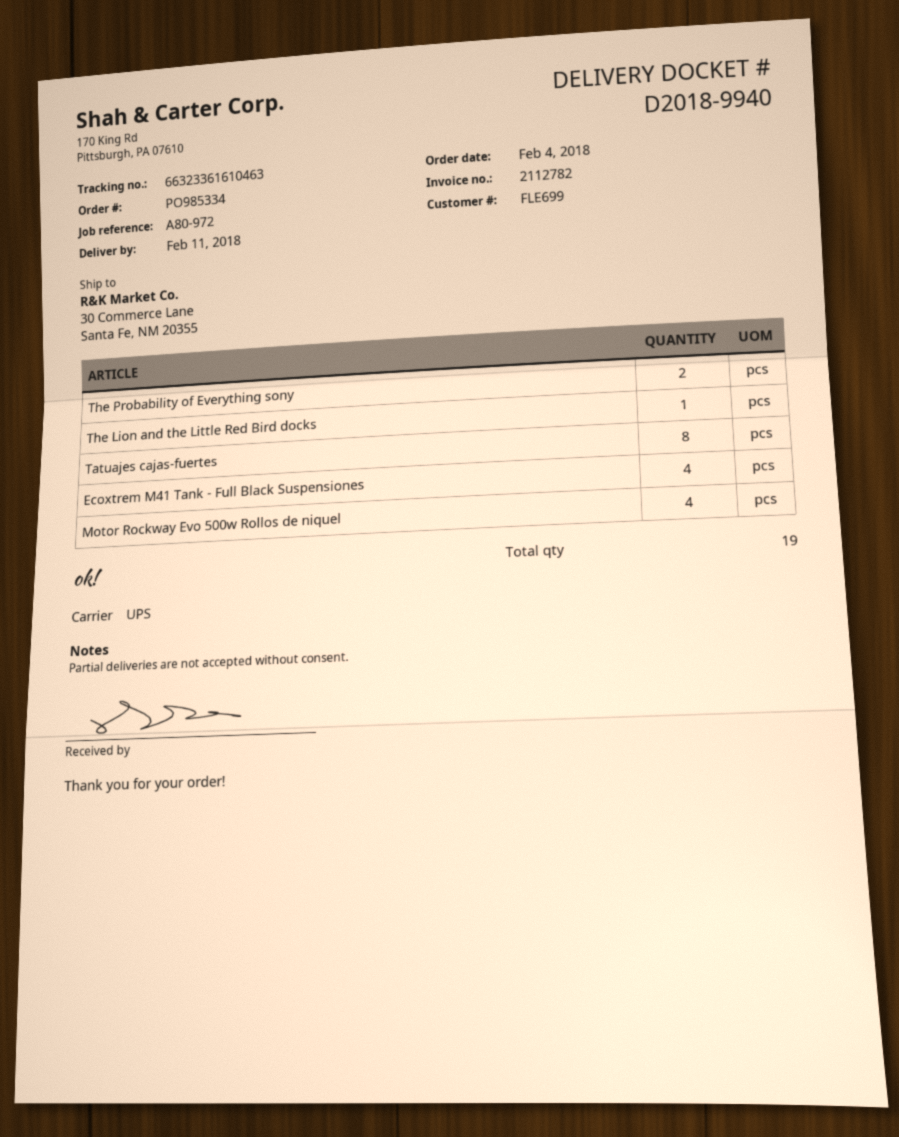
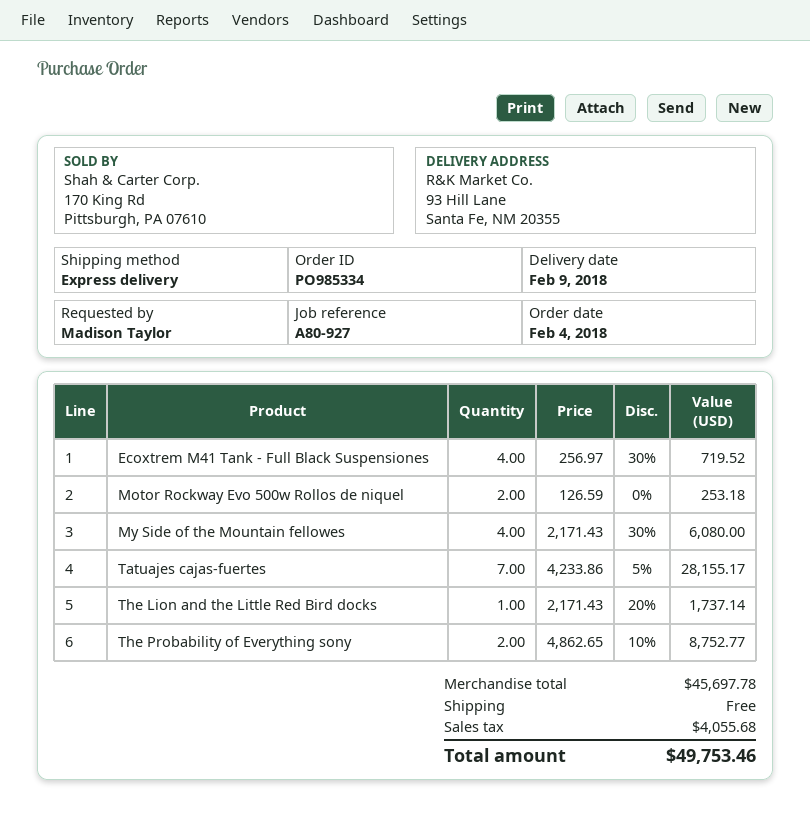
delivery date: 2018-02-11 -> 2018-02-09
reference: A80-972 -> A80-927
shipping method: UPS -> express
ship to: 30 Commerce Lane, Santa Fe, NM 20355 -> 93 Hill Lane, Santa Fe, NM 20355
Tatuajes cajas-fuertes: 8 -> 7
Motor Rockway Evo 500w Rollos de niquel: 4 -> 2
My Side of the Mountain fellowes: none -> 4

